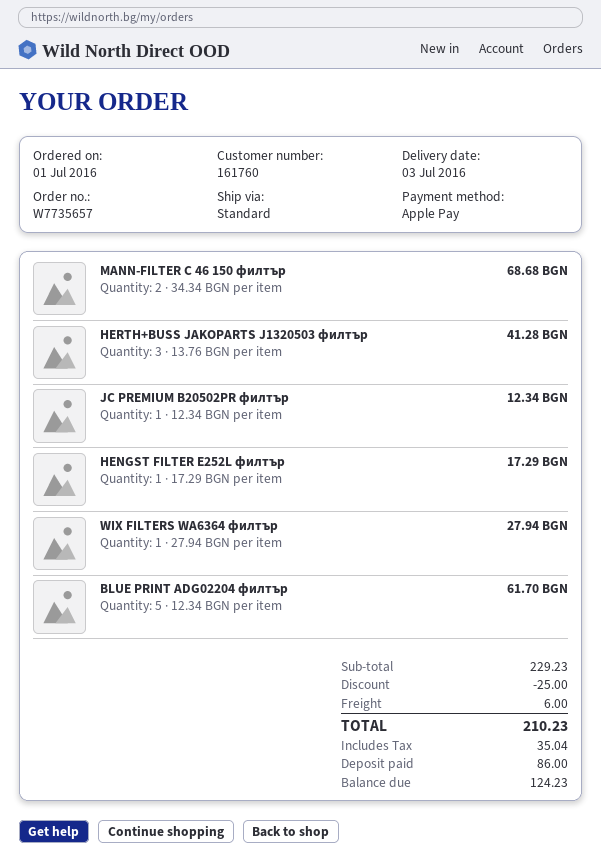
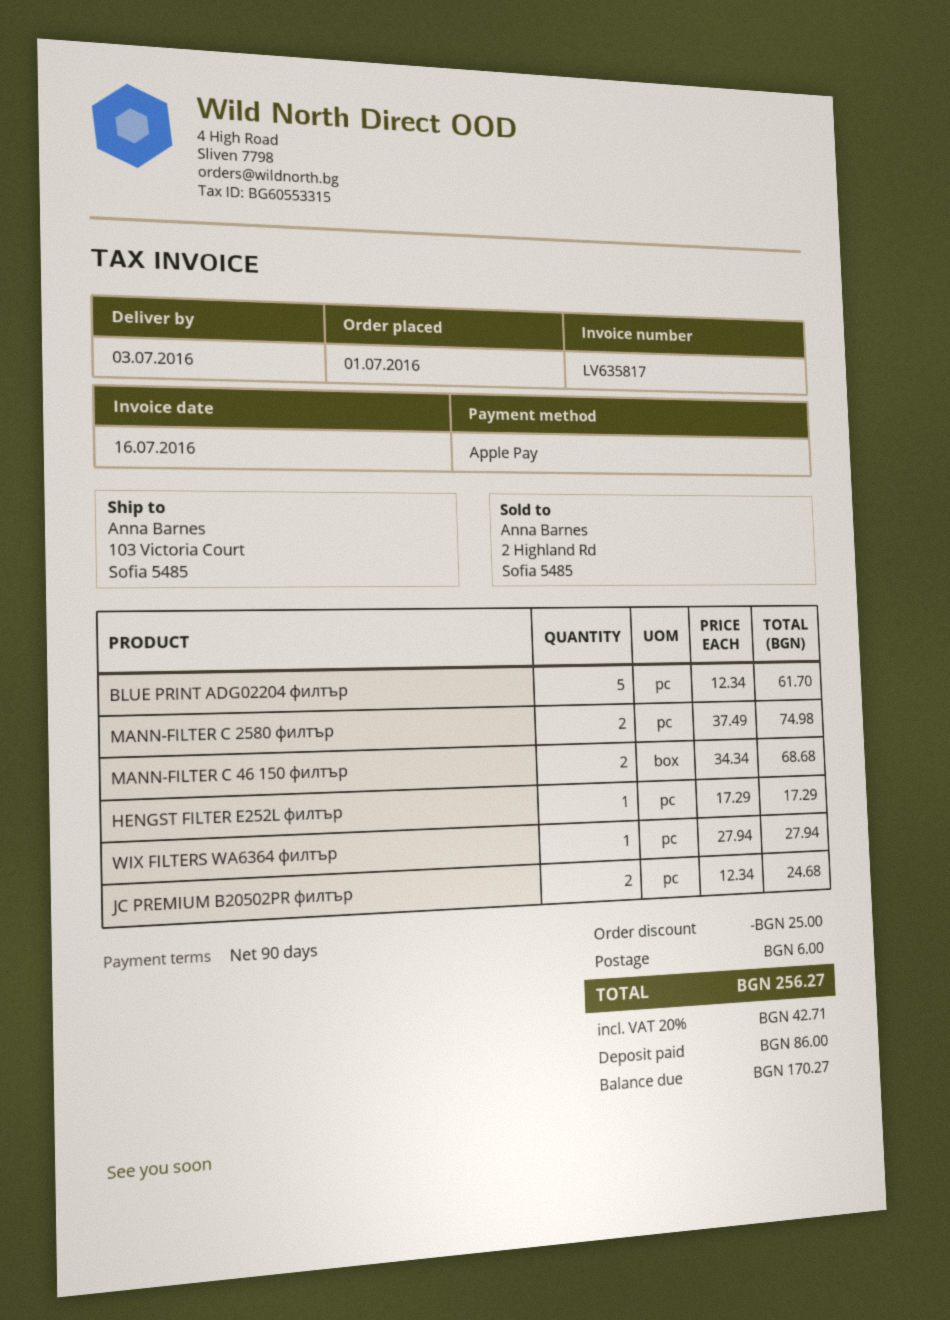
HERTH+BUSS JAKOPARTS J1320503 филтър: 3 x 13.76 = 41.28 -> none
JC PREMIUM B20502PR филтър: 1 x 12.34 = 12.34 -> 2 x 12.34 = 24.68
MANN-FILTER C 2580 филтър: none -> 2 x 37.49 = 74.98
tax: 35.04 -> 42.71
total: 210.23 -> 256.27
balance: 124.23 -> 170.27

